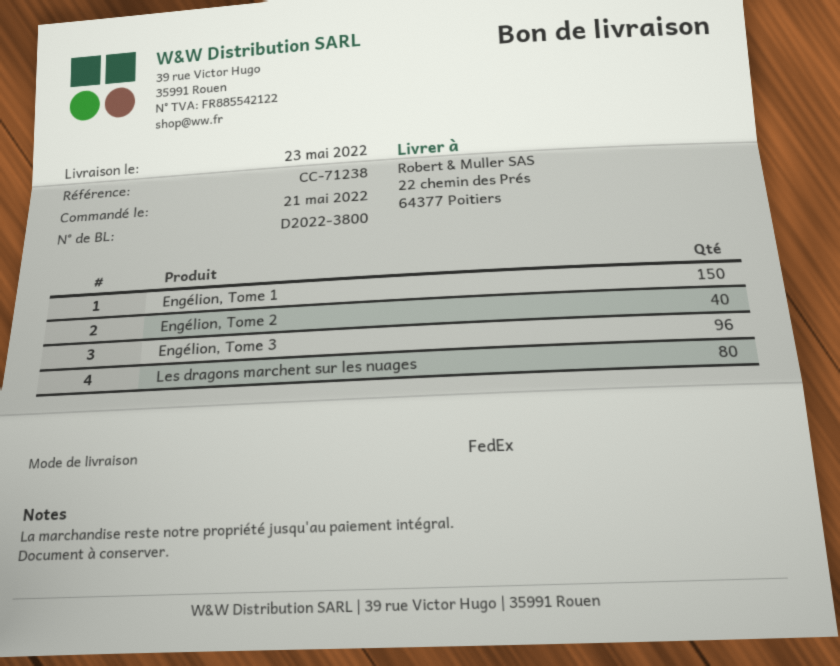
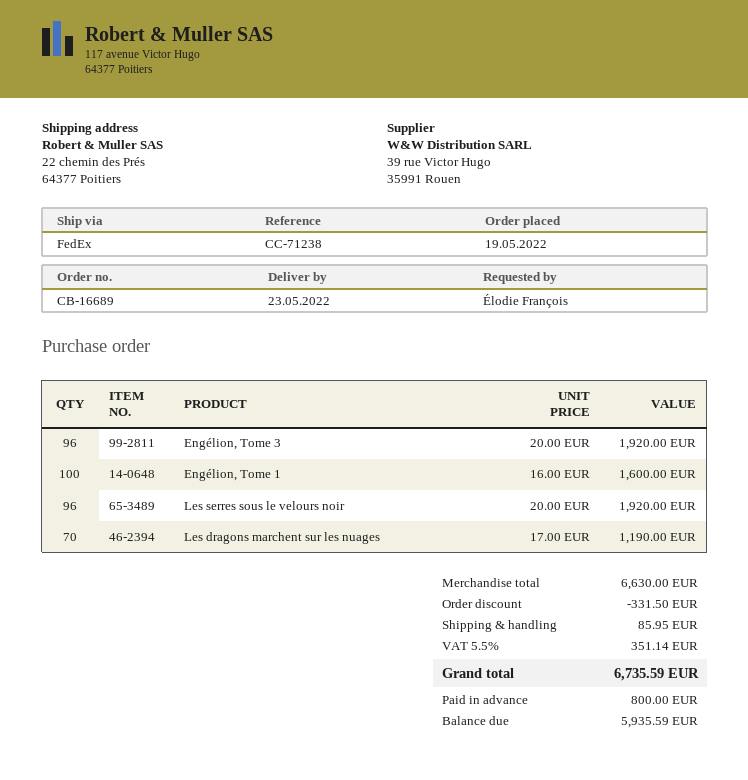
order date: 2022-05-21 -> 2022-05-19
Engélion, Tome 1: 150 -> 100
Engélion, Tome 2: 40 -> none
Les dragons marchent sur les nuages: 80 -> 70
Les serres sous le velours noir: none -> 96

